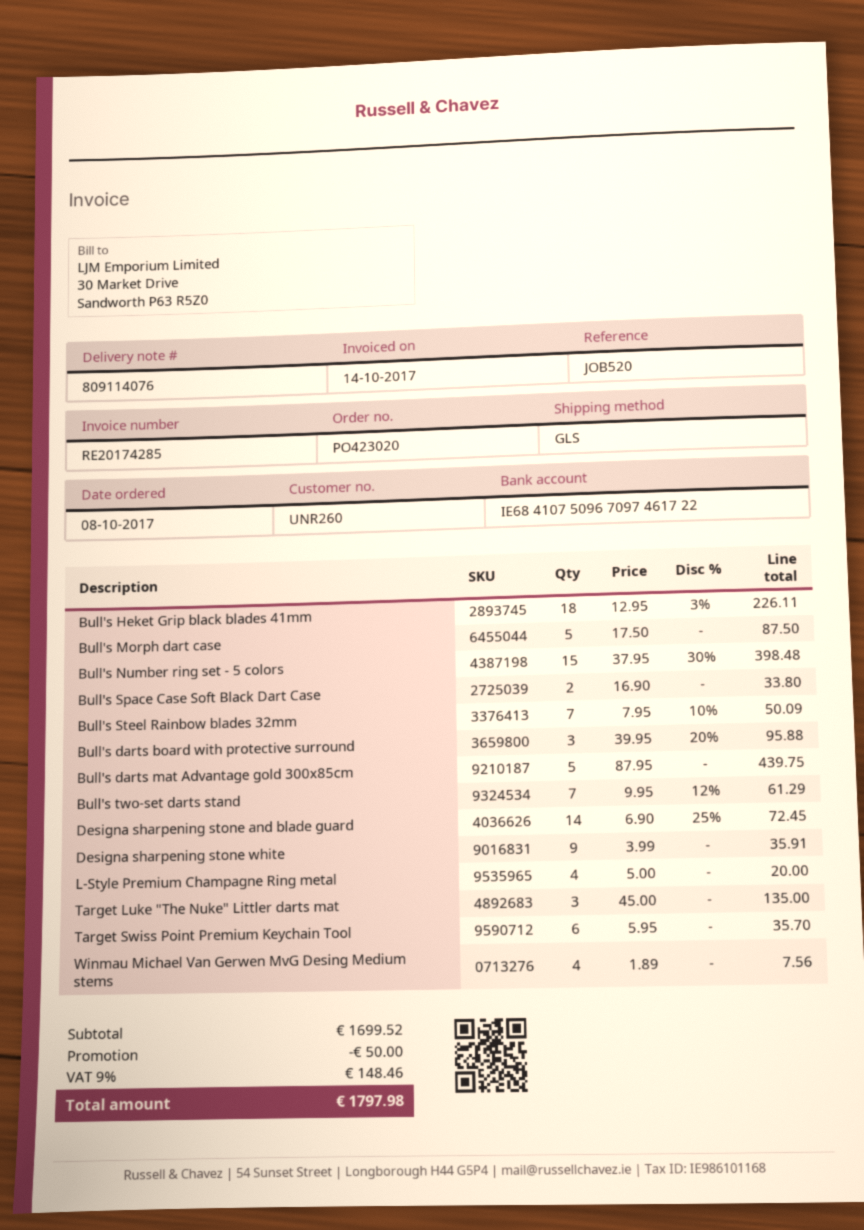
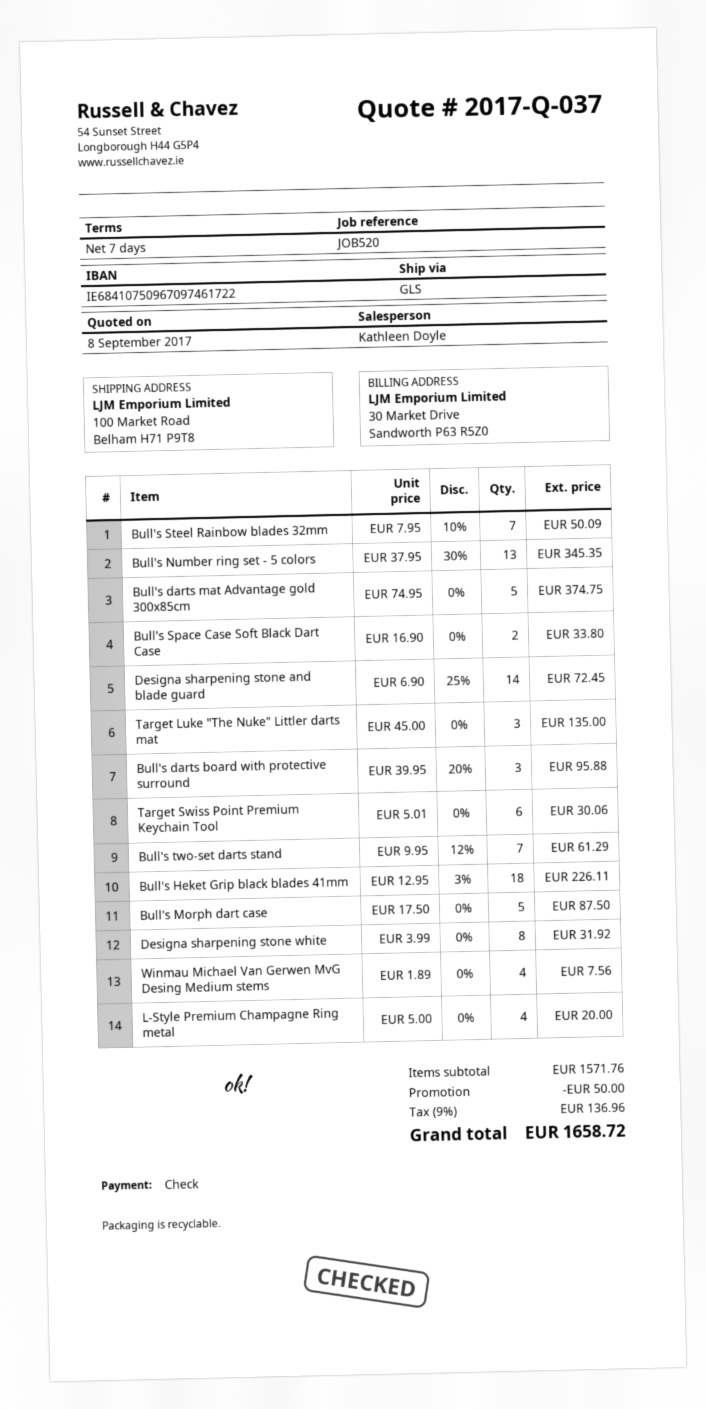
Bull's Number ring set - 5 colors: 15 x 37.95 - 30% = 398.48 -> 13 x 37.95 - 30% = 345.35
Bull's darts mat Advantage gold 300x85cm: 5 x 87.95 = 439.75 -> 5 x 74.95 = 374.75
Designa sharpening stone white: 9 x 3.99 = 35.91 -> 8 x 3.99 = 31.92
Target Swiss Point Premium Keychain Tool: 6 x 5.95 = 35.70 -> 6 x 5.01 = 30.06
subtotal: 1699.52 -> 1571.76
tax: 9% = 148.46 -> 9% = 136.96
total: 1797.98 -> 1658.72

